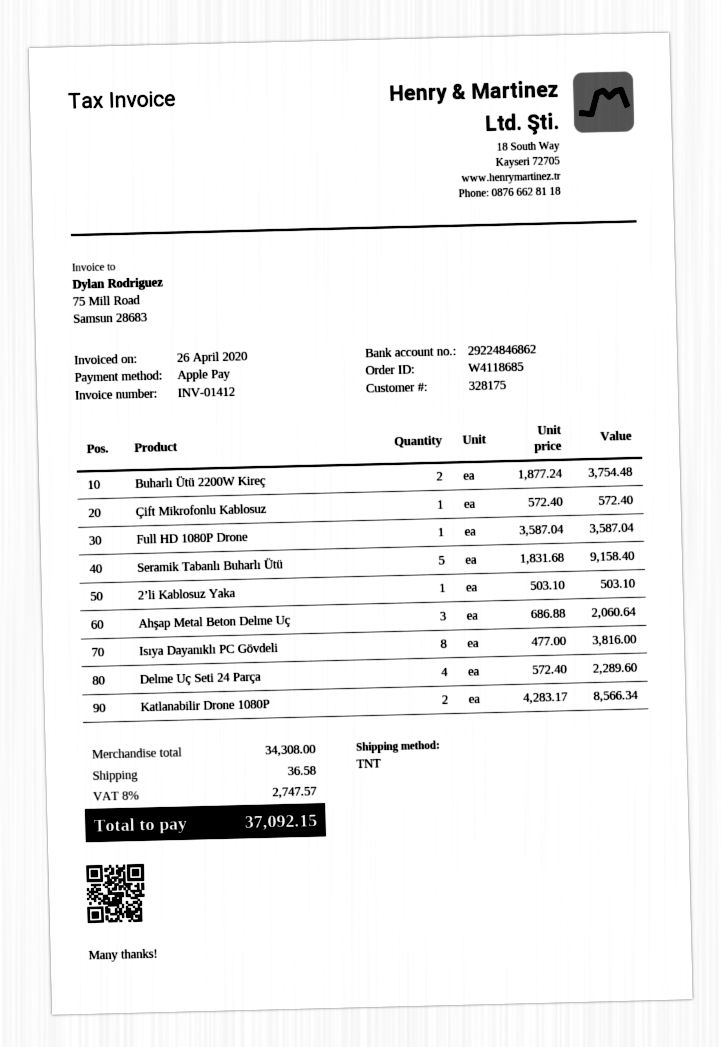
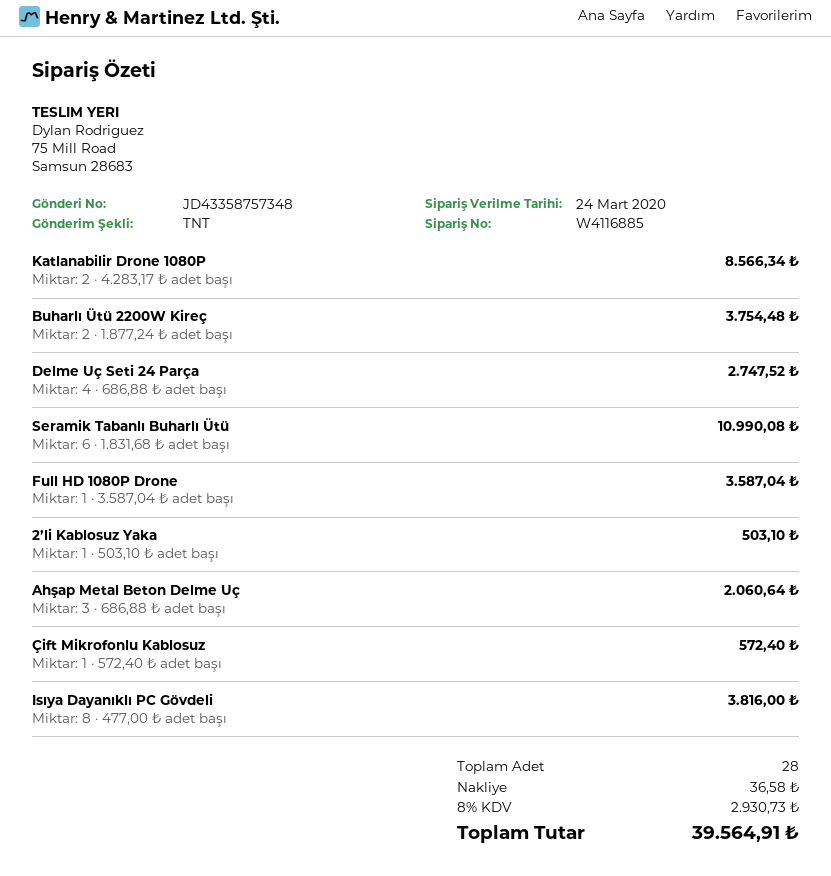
order number: W4118685 -> W4116885
Seramik Tabanlı Buharlı Ütü: 5 x 1831.68 = 9158.40 -> 6 x 1831.68 = 10990.08
Delme Uç Seti 24 Parça: 4 x 572.40 = 2289.60 -> 4 x 686.88 = 2747.52
tax: 8% = 2747.57 -> 8% = 2930.73
total: 37092.15 -> 39564.91

